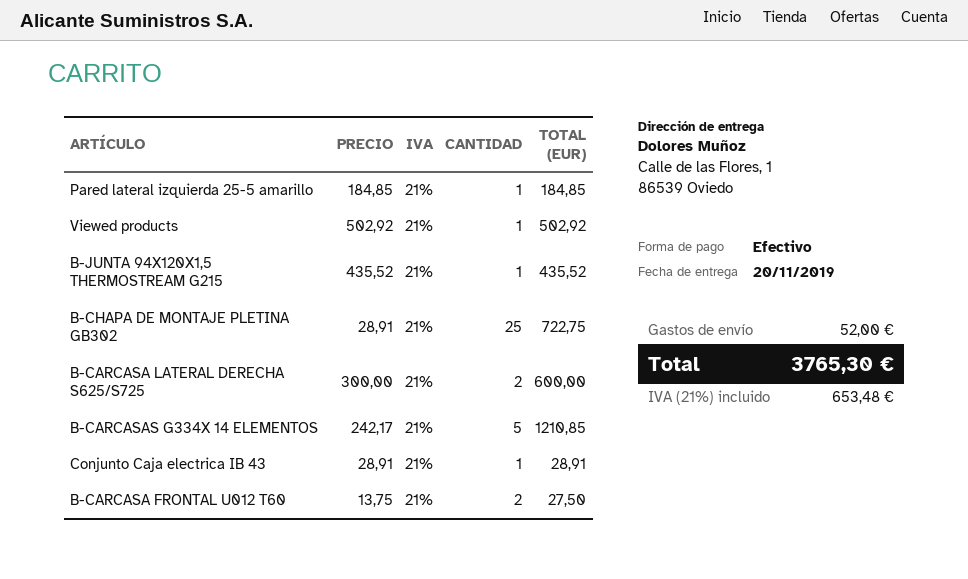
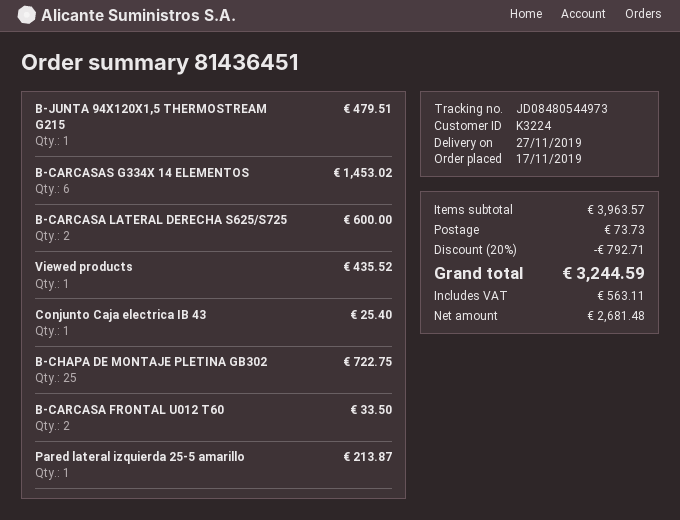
delivery date: 2019-11-20 -> 2019-11-27
Pared lateral izquierda 25-5 amarillo: 1 for 184.85 -> 1 for 213.87
Viewed products: 1 for 502.92 -> 1 for 435.52
B-JUNTA 94X120X1,5 THERMOSTREAM G215: 1 for 435.52 -> 1 for 479.51
B-CARCASAS G334X 14 ELEMENTOS: 5 for 1210.85 -> 6 for 1453.02
Conjunto Caja electrica IB 43: 1 for 28.91 -> 1 for 25.40
B-CARCASA FRONTAL U012 T60: 2 for 27.50 -> 2 for 33.50
discount: none -> 20% = 792.71
shipping: 52.00 -> 73.73
tax: 653.48 -> 563.11
total: 3765.30 -> 3244.59

